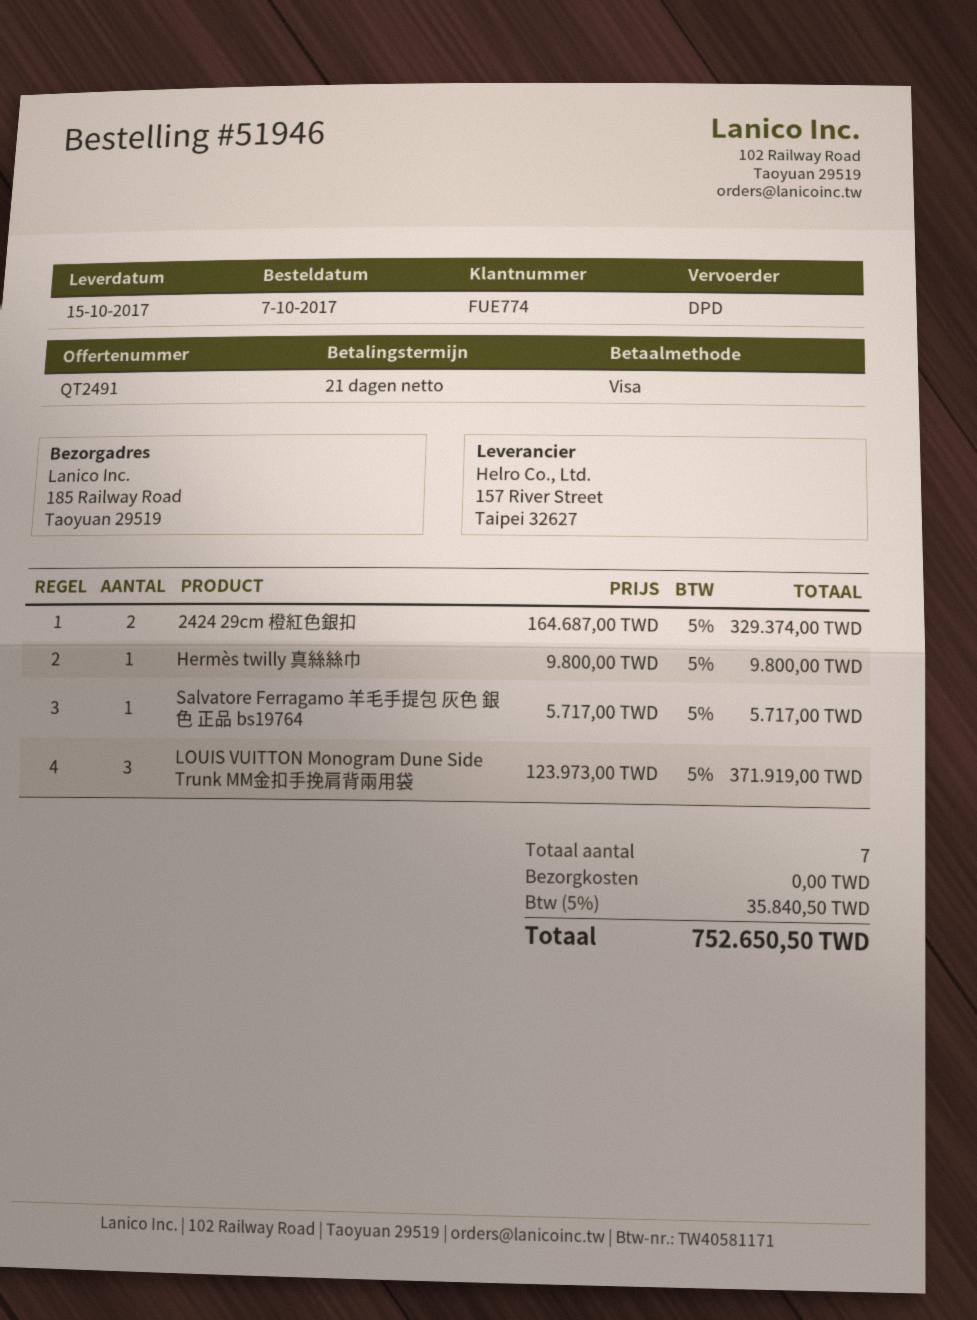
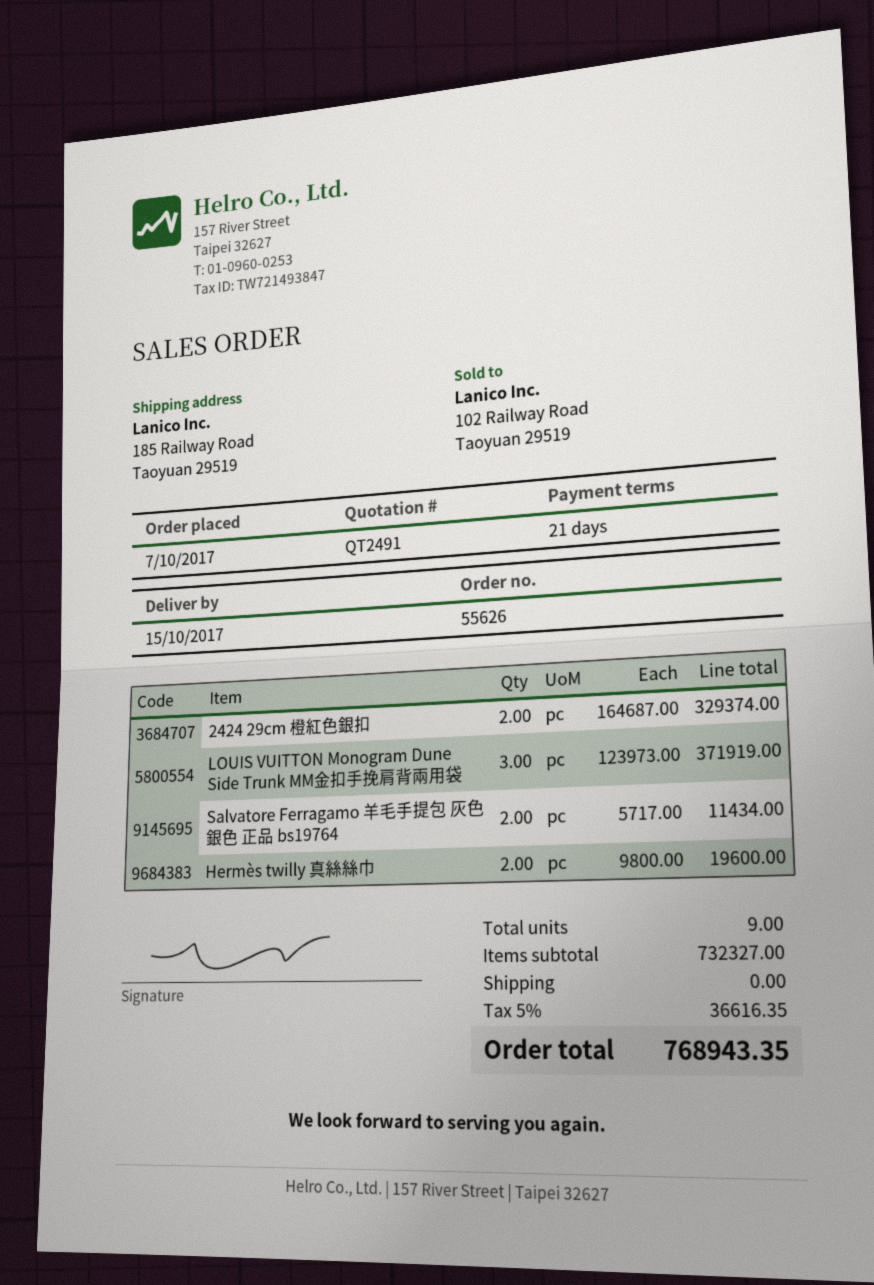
order number: 51946 -> 55626
Hermès twilly 真絲絲巾: 1 x 9800.00 = 9800.00 -> 2 x 9800.00 = 19600.00
Salvatore Ferragamo 羊毛手提包 灰色 銀色 正品 bs19764: 1 x 5717.00 = 5717.00 -> 2 x 5717.00 = 11434.00
total quantity: 7 -> 9
tax: 5% = 35840.50 -> 5% = 36616.35
total: 752650.50 -> 768943.35

